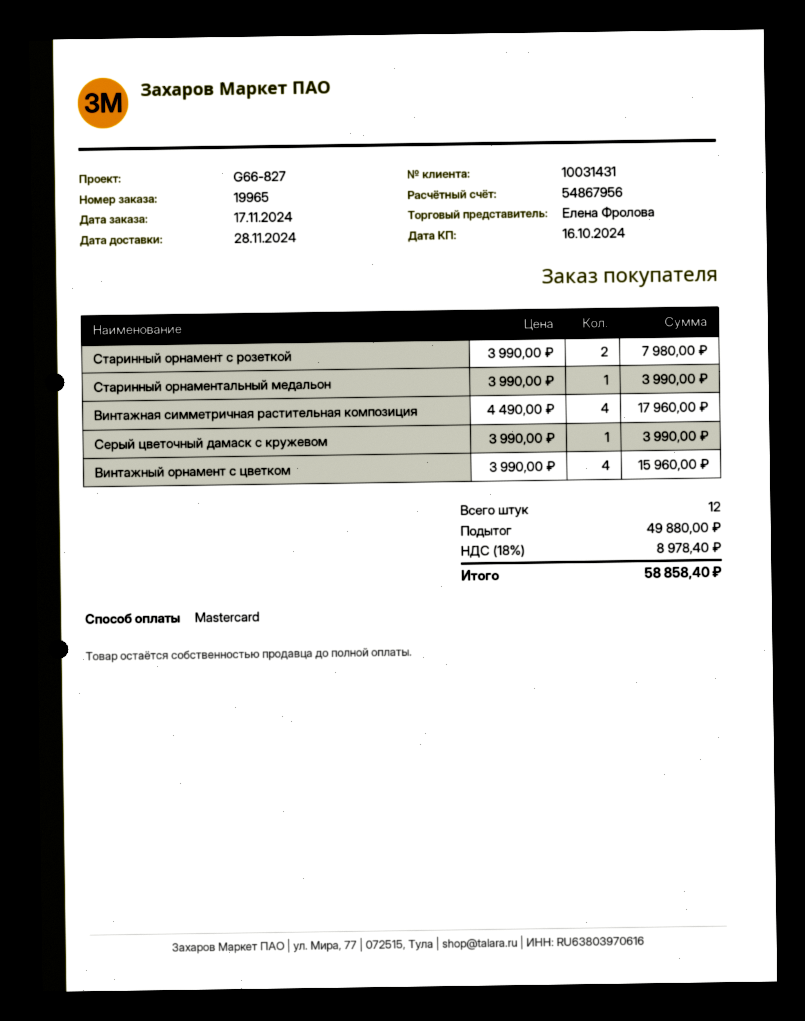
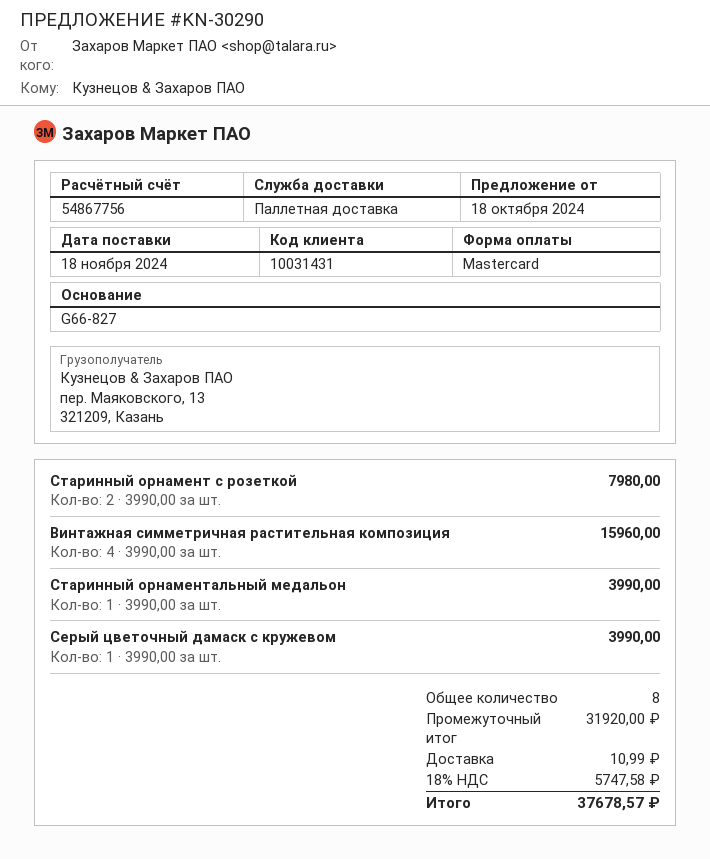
quote date: 2024-10-16 -> 2024-10-18
delivery date: 2024-11-28 -> 2024-11-18
bank account: 54867956 -> 54867756
Винтажная симметричная растительная композиция: 4 x 4490.00 = 17960.00 -> 4 x 3990.00 = 15960.00
Винтажный орнамент с цветком: 4 x 3990.00 = 15960.00 -> none
total quantity: 12 -> 8
subtotal: 49880.00 -> 31920.00
shipping: none -> 10.99
tax: 18% = 8978.40 -> 18% = 5747.58
total: 58858.40 -> 37678.57

